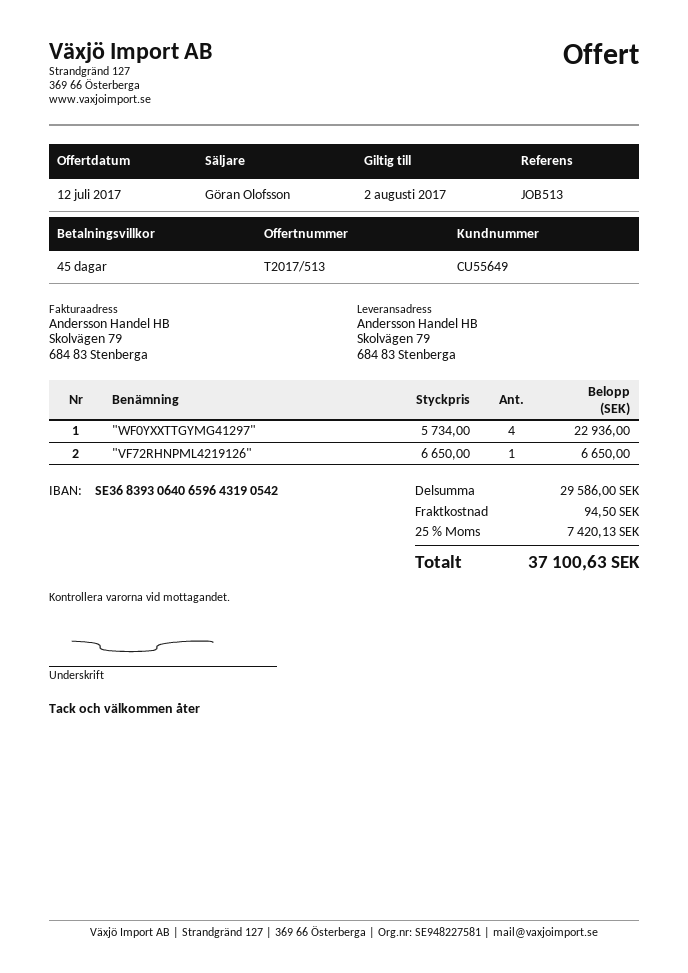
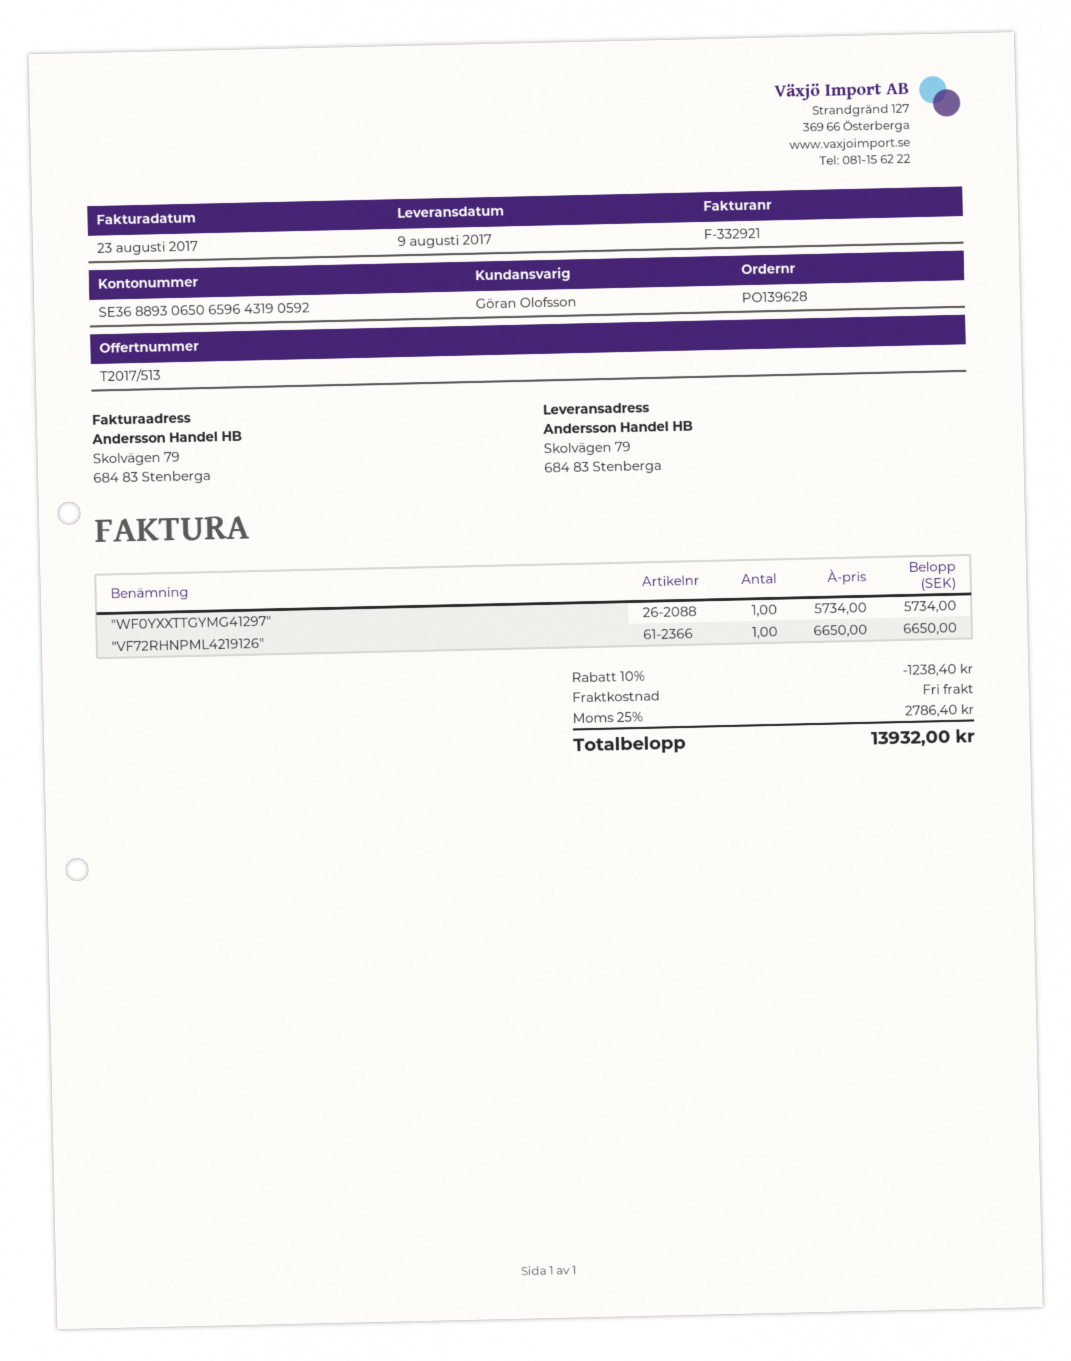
bank account: SE3683930640659643190542 -> SE3688930650659643190592
"WF0YXXTTGYMG41297": 4 x 5734.00 = 22936.00 -> 1 x 5734.00 = 5734.00
discount: none -> 10% = 1238.40
shipping: 94.50 -> 0.00
tax: 25% = 7420.13 -> 25% = 2786.40
total: 37100.63 -> 13932.00

